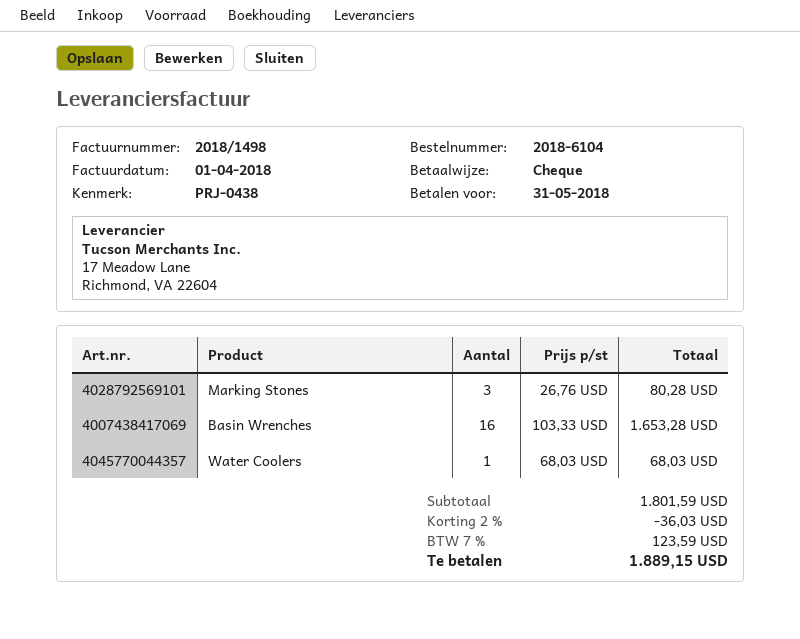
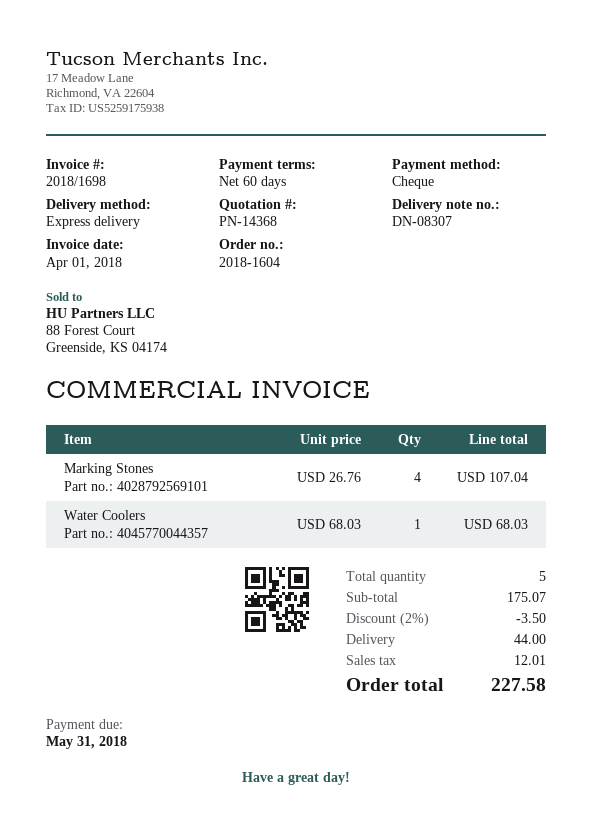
order number: 2018-6104 -> 2018-1604
invoice number: 2018/1498 -> 2018/1698
Marking Stones: 3 x 26.76 = 80.28 -> 4 x 26.76 = 107.04
Basin Wrenches: 16 x 103.33 = 1653.28 -> none
subtotal: 1801.59 -> 175.07
discount: 2% = 36.03 -> 2% = 3.50
shipping: none -> 44.00
tax: 123.59 -> 12.01
total: 1889.15 -> 227.58

